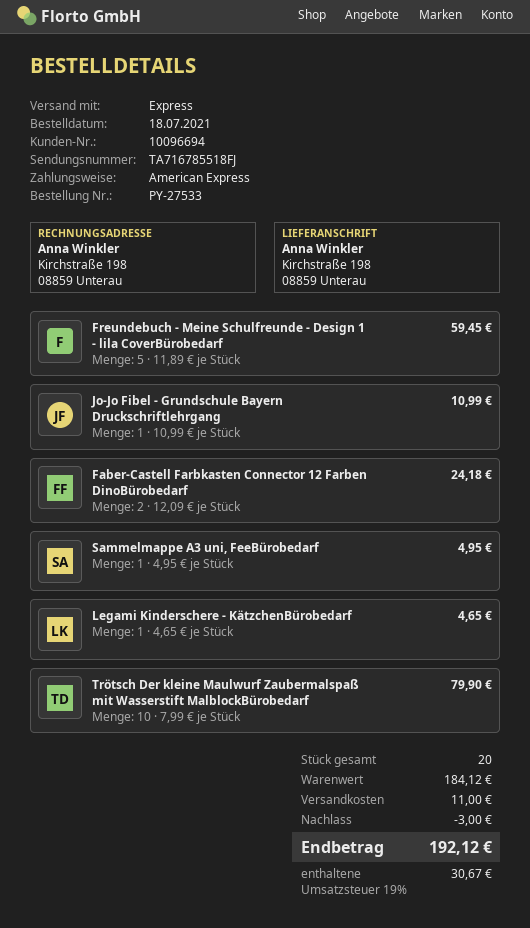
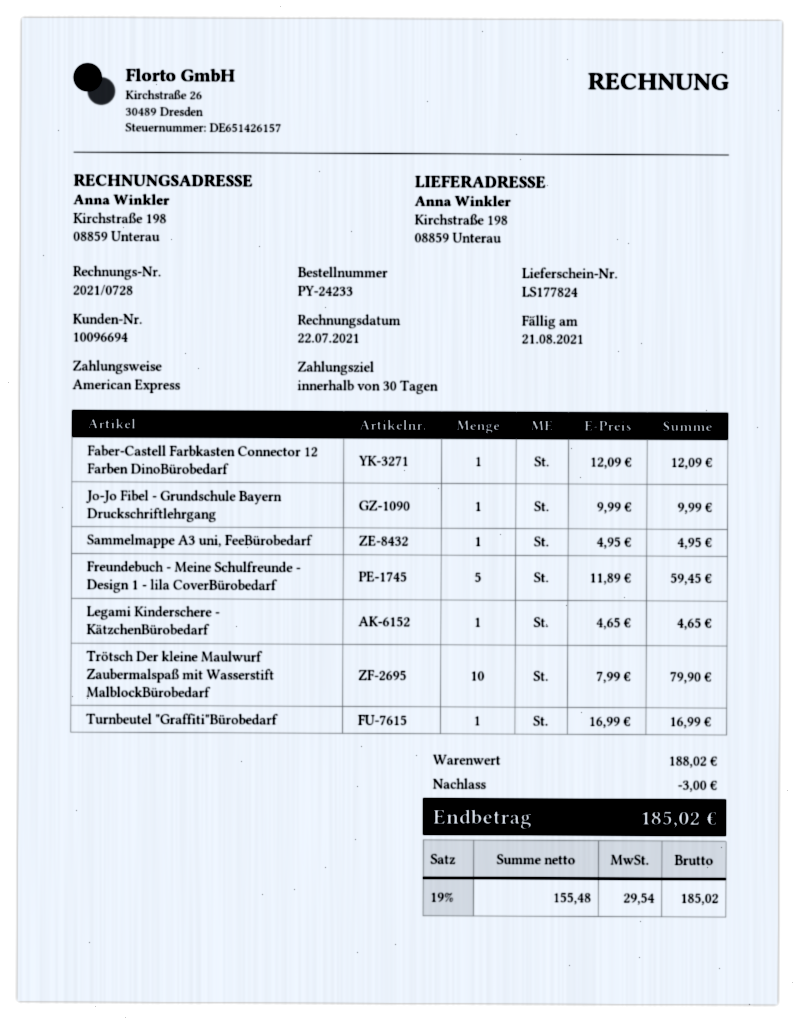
order number: PY-27533 -> PY-24233
Jo-Jo Fibel - Grundschule Bayern Druckschriftlehrgang: 1 x 10.99 = 10.99 -> 1 x 9.99 = 9.99
Faber-Castell Farbkasten Connector 12 Farben DinoBürobedarf: 2 x 12.09 = 24.18 -> 1 x 12.09 = 12.09
Turnbeutel "Graffiti"Bürobedarf: none -> 1 x 16.99 = 16.99
subtotal: 184.12 -> 188.02
shipping: 11.00 -> none
tax: 19% = 30.67 -> 19% = 29.54
total: 192.12 -> 185.02

